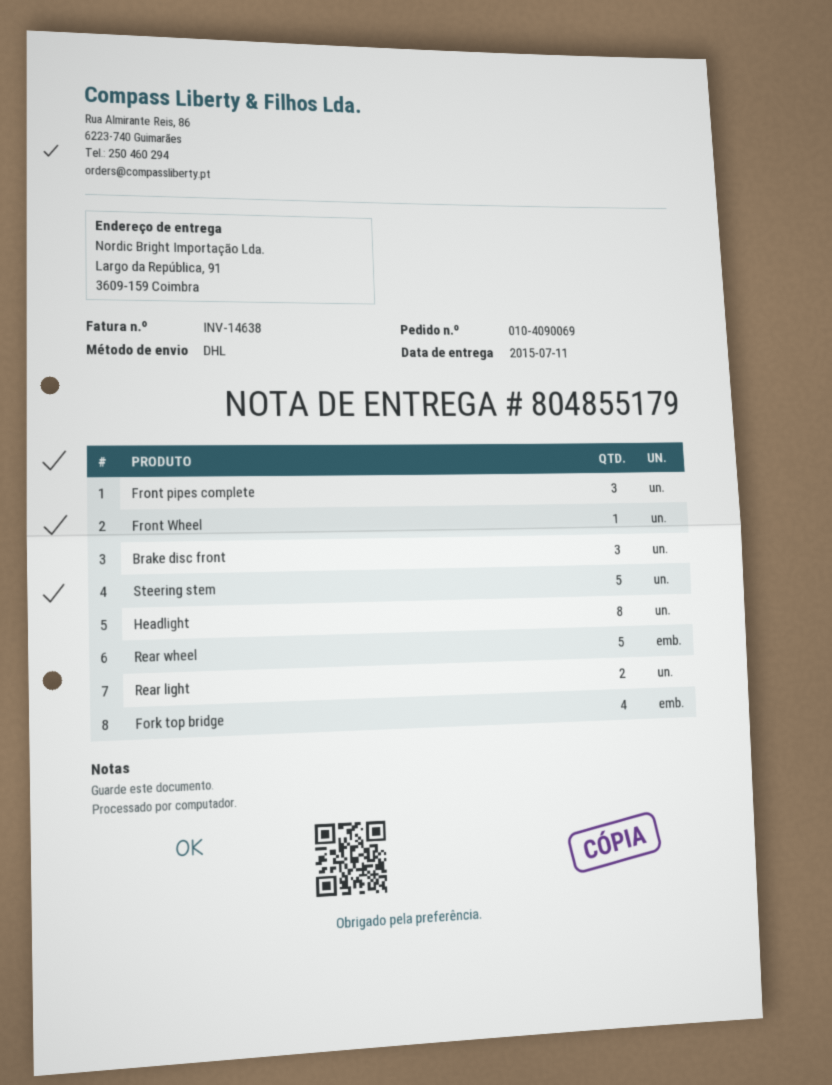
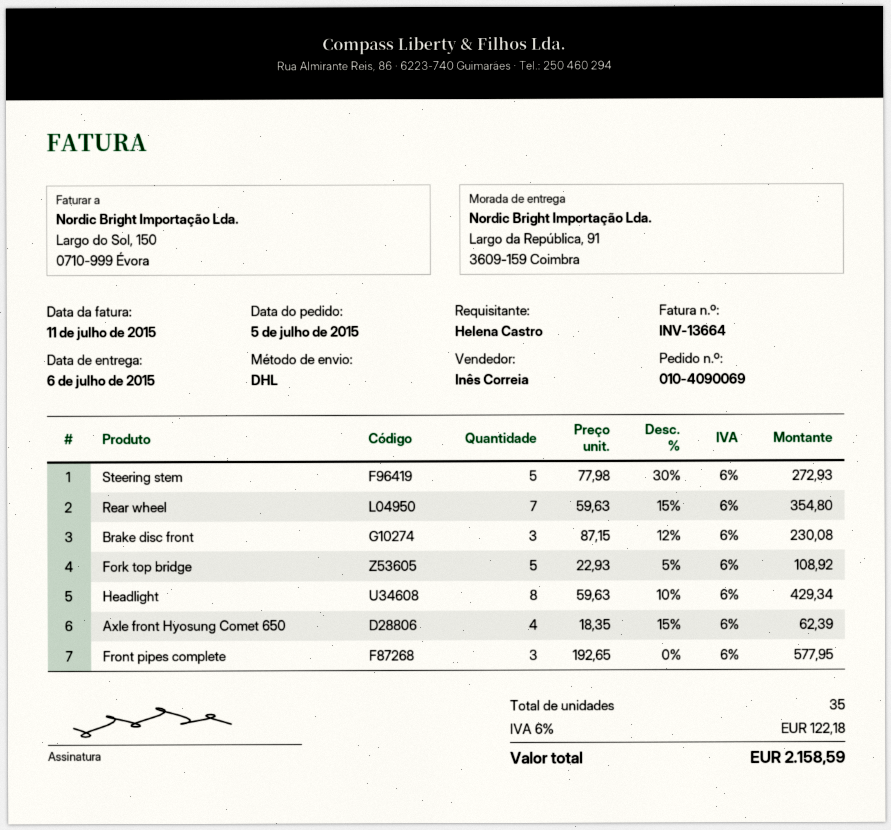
delivery date: 2015-07-11 -> 2015-07-06
invoice number: INV-14638 -> INV-13664
Front Wheel: 1 -> none
Rear wheel: 5 -> 7
Rear light: 2 -> none
Fork top bridge: 4 -> 5
Axle front Hyosung Comet 650: none -> 4

